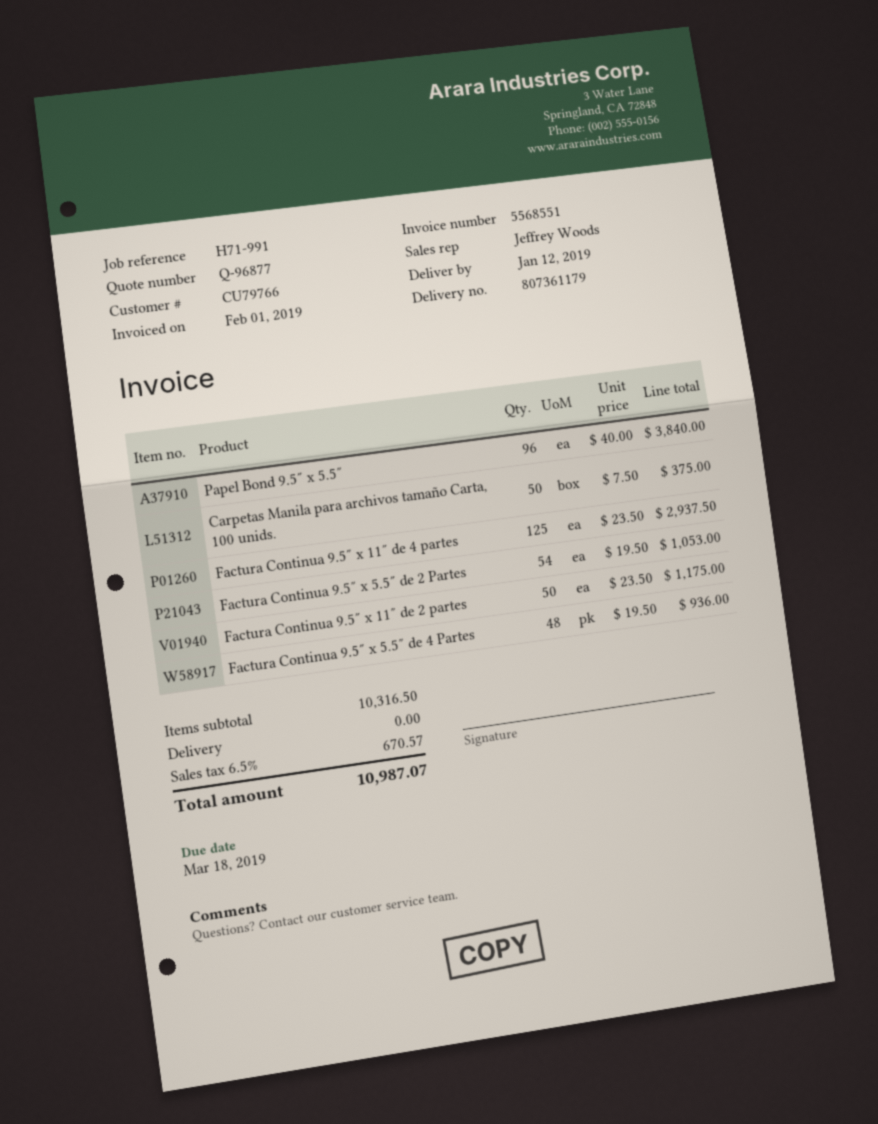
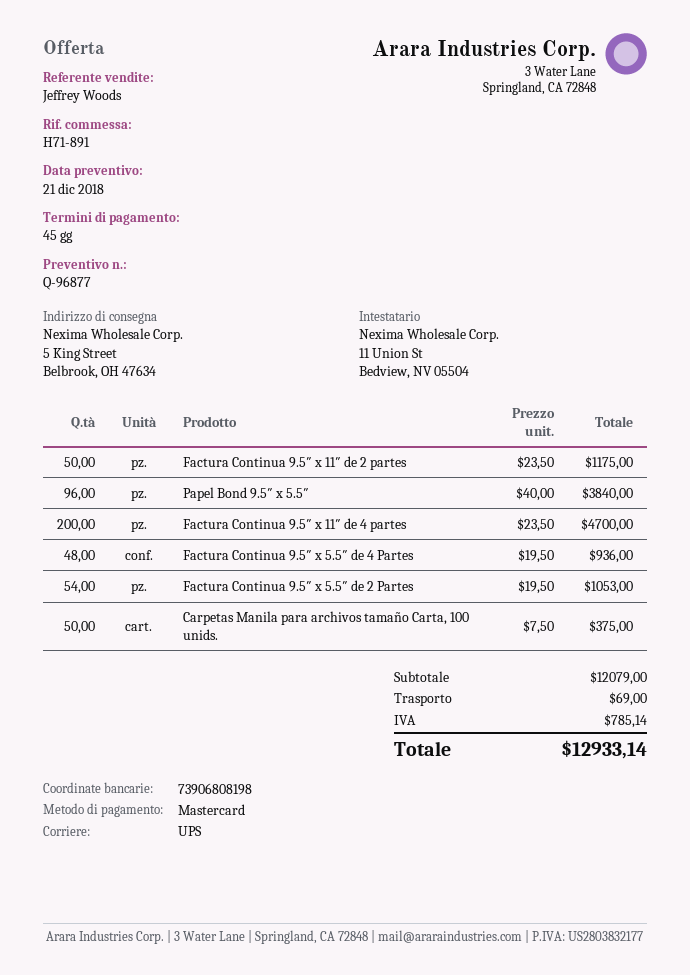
reference: H71-991 -> H71-891
Factura Continua 9.5″ x 11″ de 4 partes: 125 x 23.50 = 2937.50 -> 200 x 23.50 = 4700.00
subtotal: 10316.50 -> 12079.00
shipping: 0.00 -> 69.00
tax: 670.57 -> 785.14
total: 10987.07 -> 12933.14

